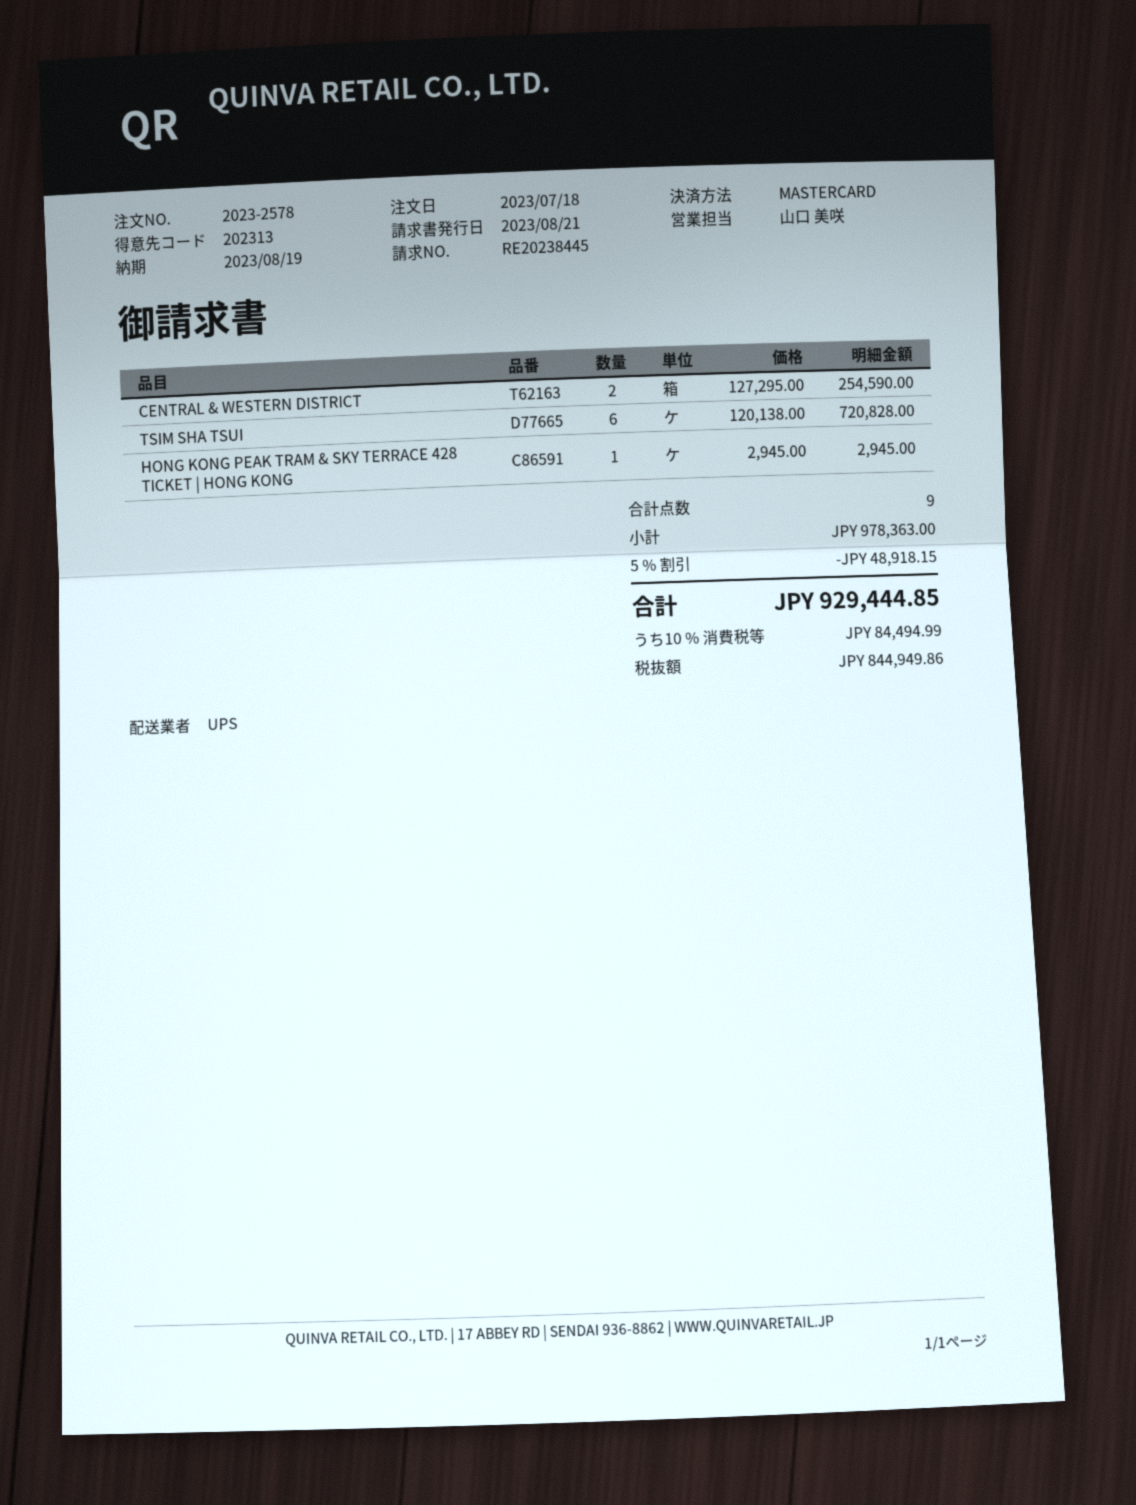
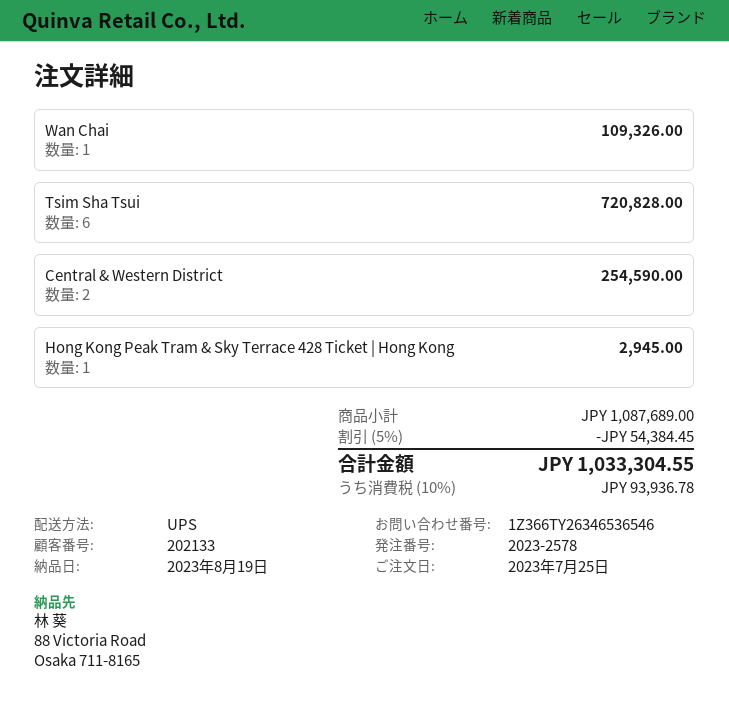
order date: 2023-07-18 -> 2023-07-25
customer number: 202313 -> 202133
Wan Chai: none -> 1 for 109326.00
subtotal: 978363.00 -> 1087689.00
discount: 5% = 48918.15 -> 5% = 54384.45
tax: 10% = 84494.99 -> 10% = 93936.78
total: 929444.85 -> 1033304.55

